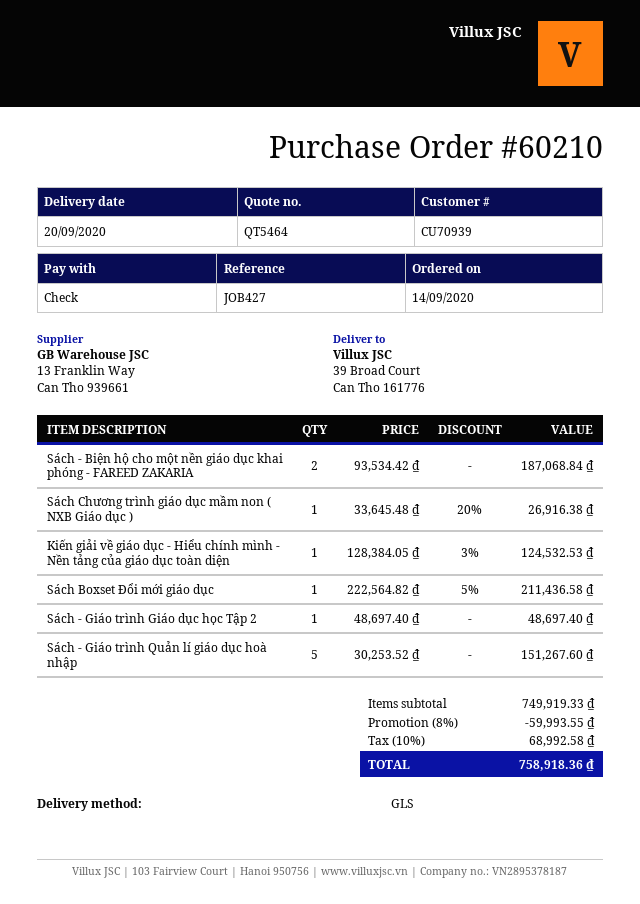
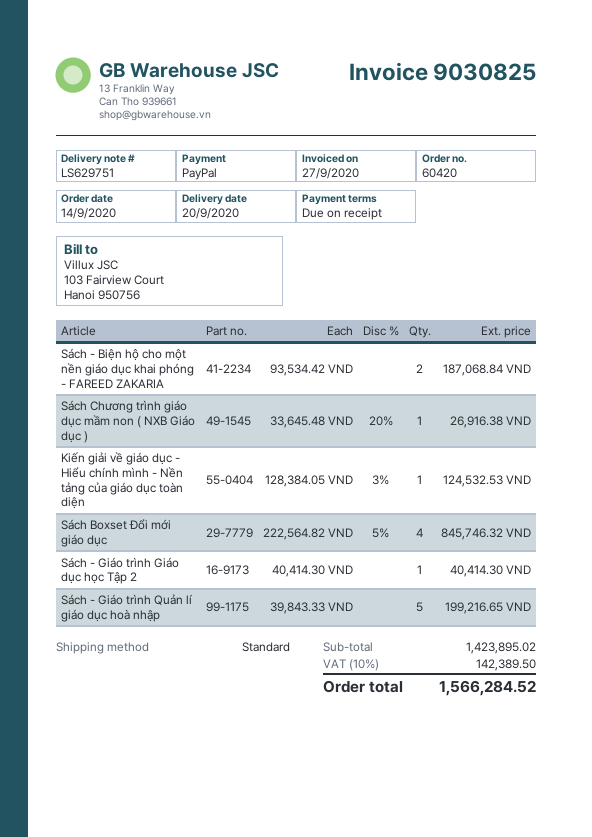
order number: 60210 -> 60420
payment method: cheque -> PayPal
shipping method: GLS -> standard
Sách Boxset Đổi mới giáo dục: 1 x 222564.82 - 5% = 211436.58 -> 4 x 222564.82 - 5% = 845746.32
Sách - Giáo trình Giáo dục học Tập 2: 1 x 48697.40 = 48697.40 -> 1 x 40414.30 = 40414.30
Sách - Giáo trình Quản lí giáo dục hoà nhập: 5 x 30253.52 = 151267.60 -> 5 x 39843.33 = 199216.65
subtotal: 749919.33 -> 1423895.02
discount: 8% = 59993.55 -> none
tax: 10% = 68992.58 -> 10% = 142389.50
total: 758918.36 -> 1566284.52

